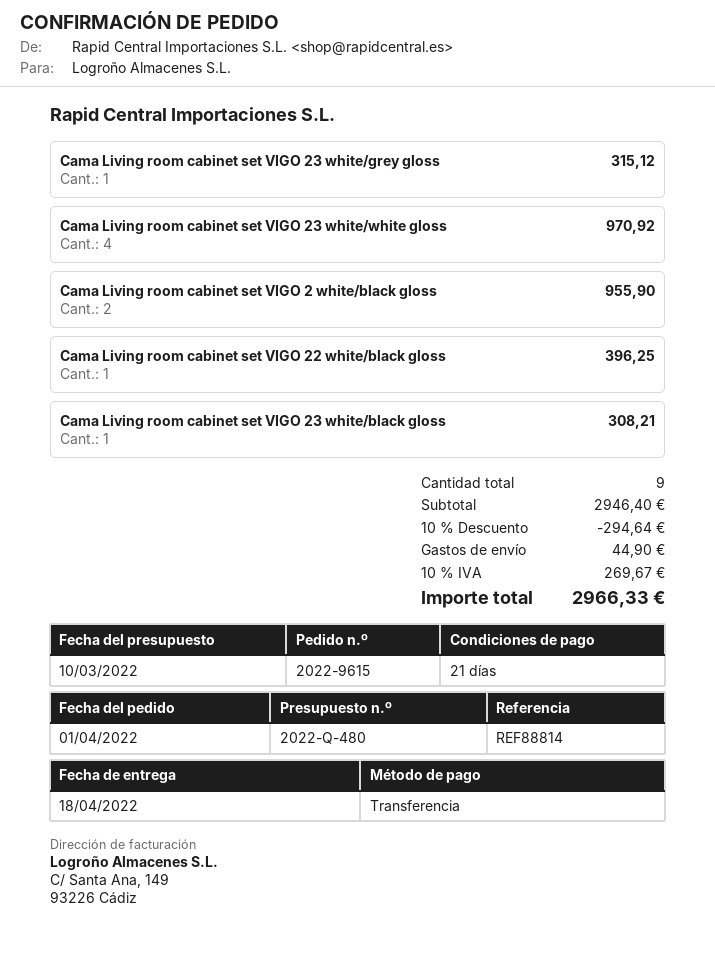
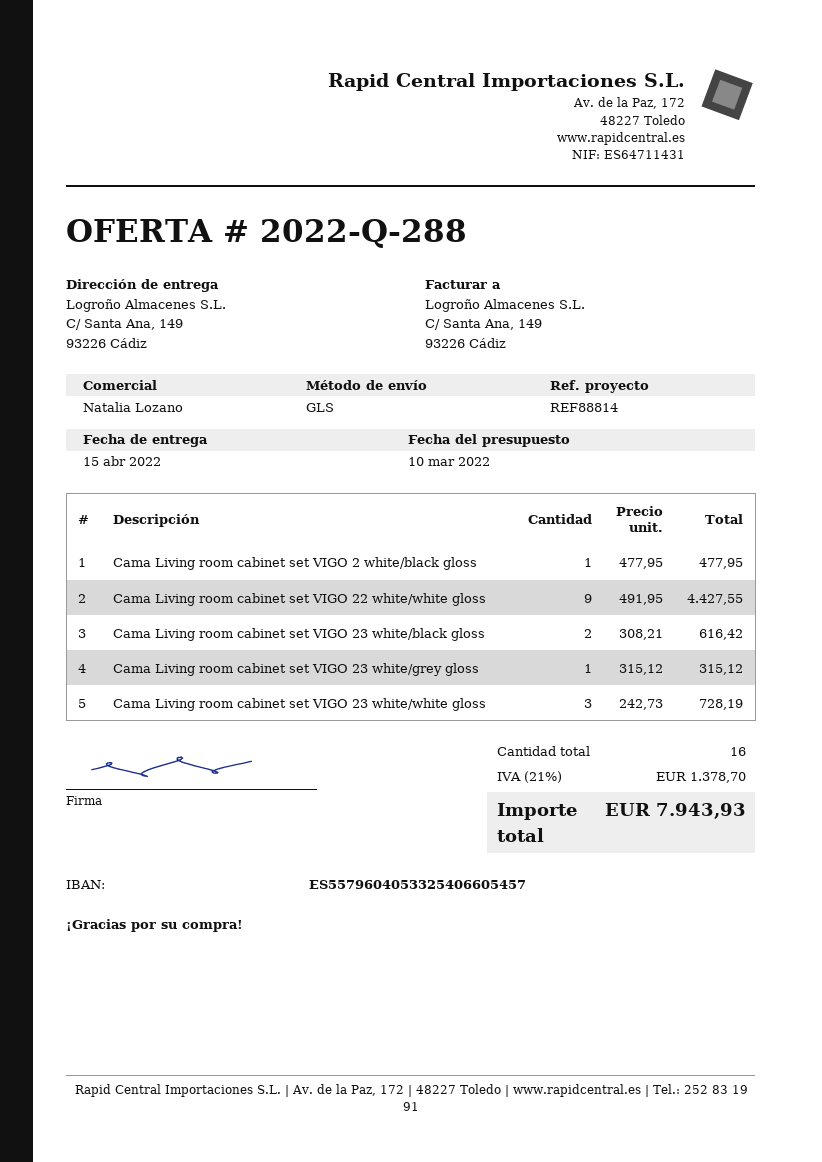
quote number: 2022-Q-480 -> 2022-Q-288
delivery date: 2022-04-18 -> 2022-04-15
Cama Living room cabinet set VIGO 23 white/white gloss: 4 for 970.92 -> 3 for 728.19
Cama Living room cabinet set VIGO 2 white/black gloss: 2 for 955.90 -> 1 for 477.95
Cama Living room cabinet set VIGO 22 white/black gloss: 1 for 396.25 -> none
Cama Living room cabinet set VIGO 23 white/black gloss: 1 for 308.21 -> 2 for 616.42
Cama Living room cabinet set VIGO 22 white/white gloss: none -> 9 for 4427.55
total quantity: 9 -> 16
discount: 10% = 294.64 -> none
shipping: 44.90 -> none
tax: 10% = 269.67 -> 21% = 1378.70
total: 2966.33 -> 7943.93

